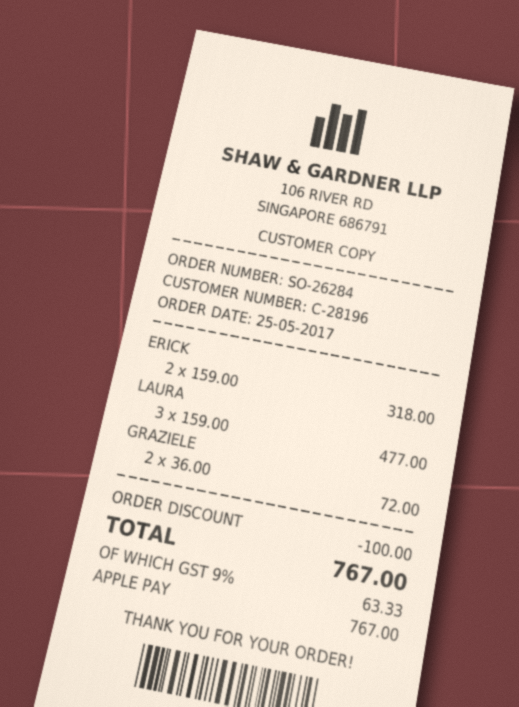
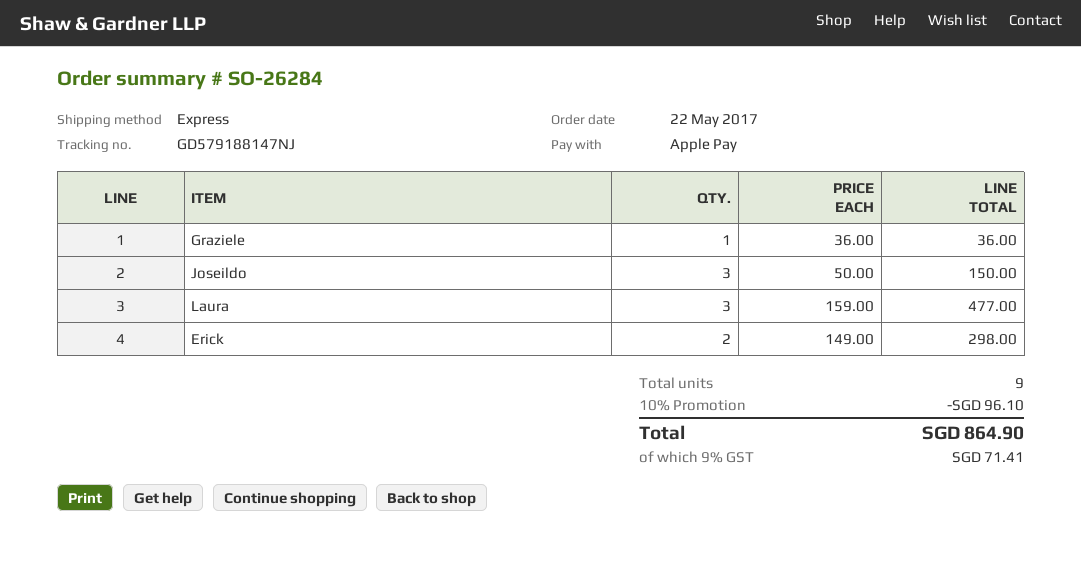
order date: 2017-05-25 -> 2017-05-22
ERICK: 2 x 159.00 = 318.00 -> 2 x 149.00 = 298.00
GRAZIELE: 2 x 36.00 = 72.00 -> 1 x 36.00 = 36.00
Joseildo: none -> 3 x 50.00 = 150.00
discount: 100.00 -> 96.10
tax: 9% = 63.33 -> 9% = 71.41
total: 767.00 -> 864.90

